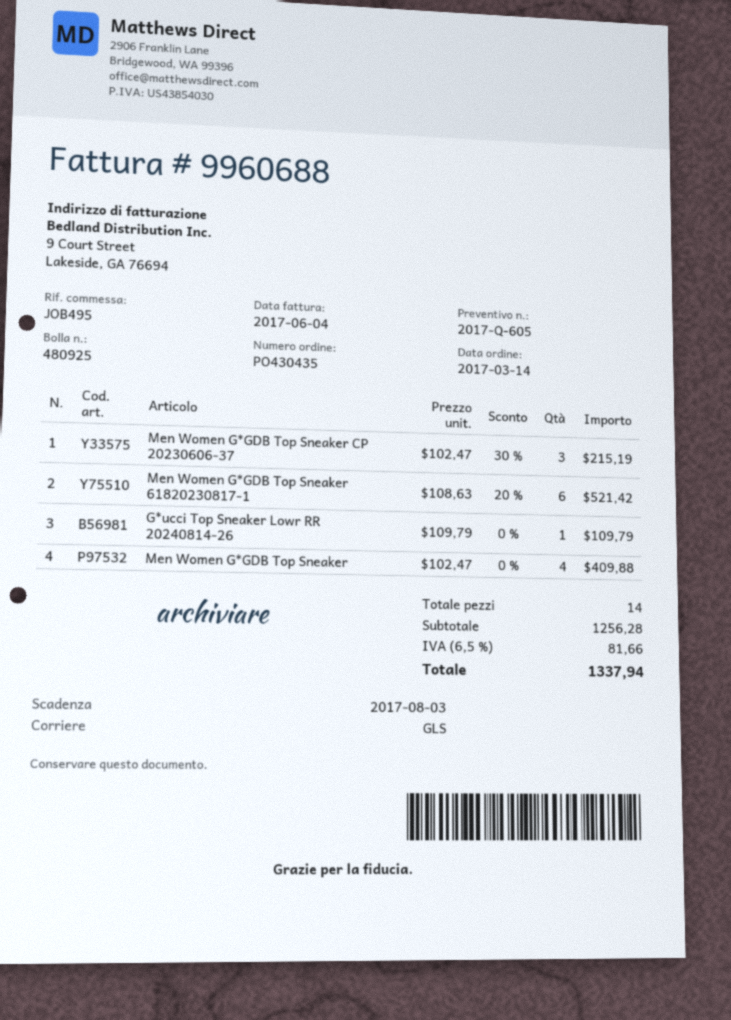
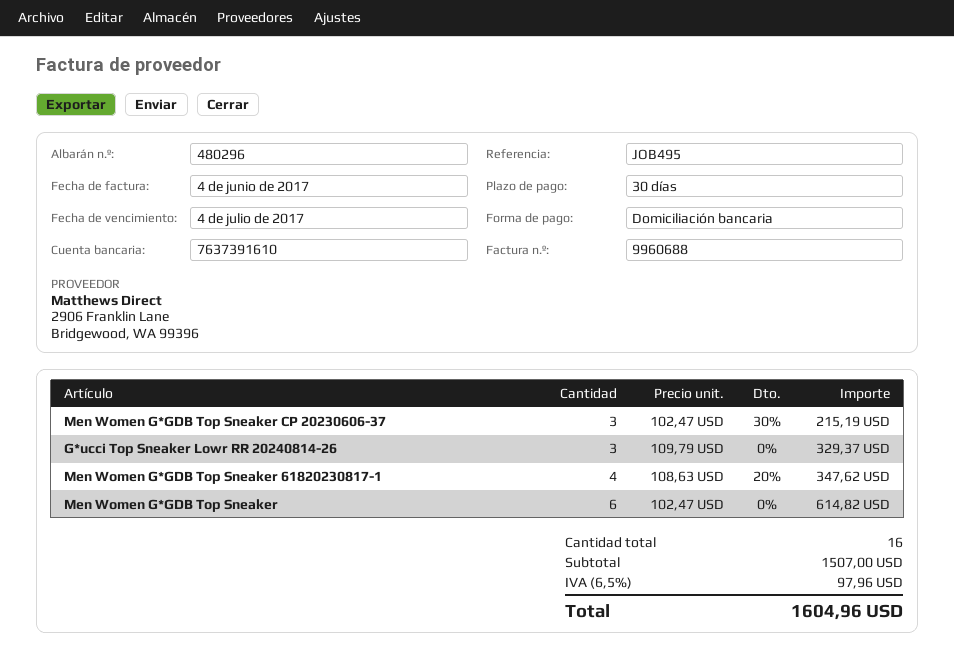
delivery note number: 480925 -> 480296
due date: 2017-08-03 -> 2017-07-04
Men Women G*GDB Top Sneaker 61820230817-1: 6 x 108.63 - 20% = 521.42 -> 4 x 108.63 - 20% = 347.62
G*ucci Top Sneaker Lowr RR 20240814-26: 1 x 109.79 = 109.79 -> 3 x 109.79 = 329.37
Men Women G*GDB Top Sneaker: 4 x 102.47 = 409.88 -> 6 x 102.47 = 614.82
total quantity: 14 -> 16
subtotal: 1256.28 -> 1507.00
tax: 6.5% = 81.66 -> 6.5% = 97.96
total: 1337.94 -> 1604.96

